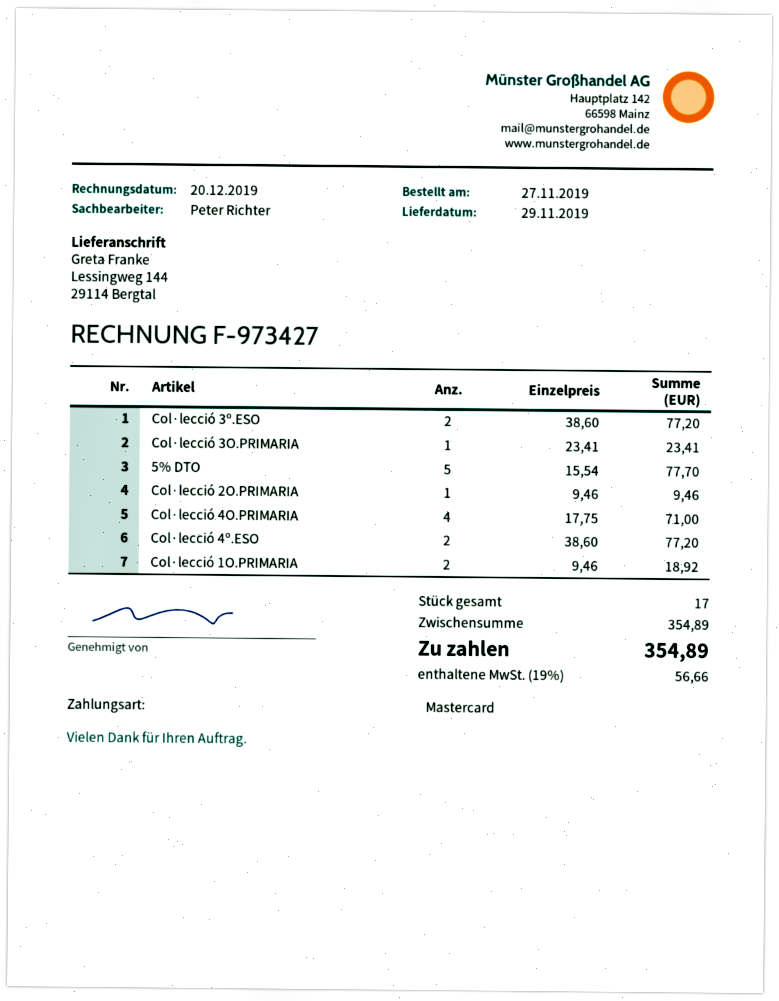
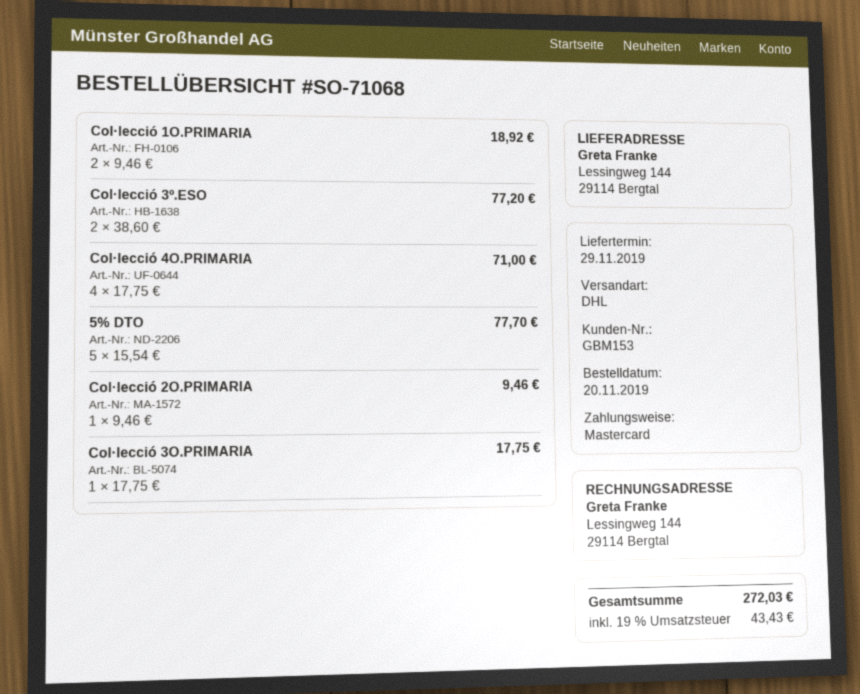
order date: 2019-11-27 -> 2019-11-20
Col·lecció 3O.PRIMARIA: 1 x 23.41 = 23.41 -> 1 x 17.75 = 17.75
Col·lecció 4º.ESO: 2 x 38.60 = 77.20 -> none
tax: 19% = 56.66 -> 19% = 43.43
total: 354.89 -> 272.03

